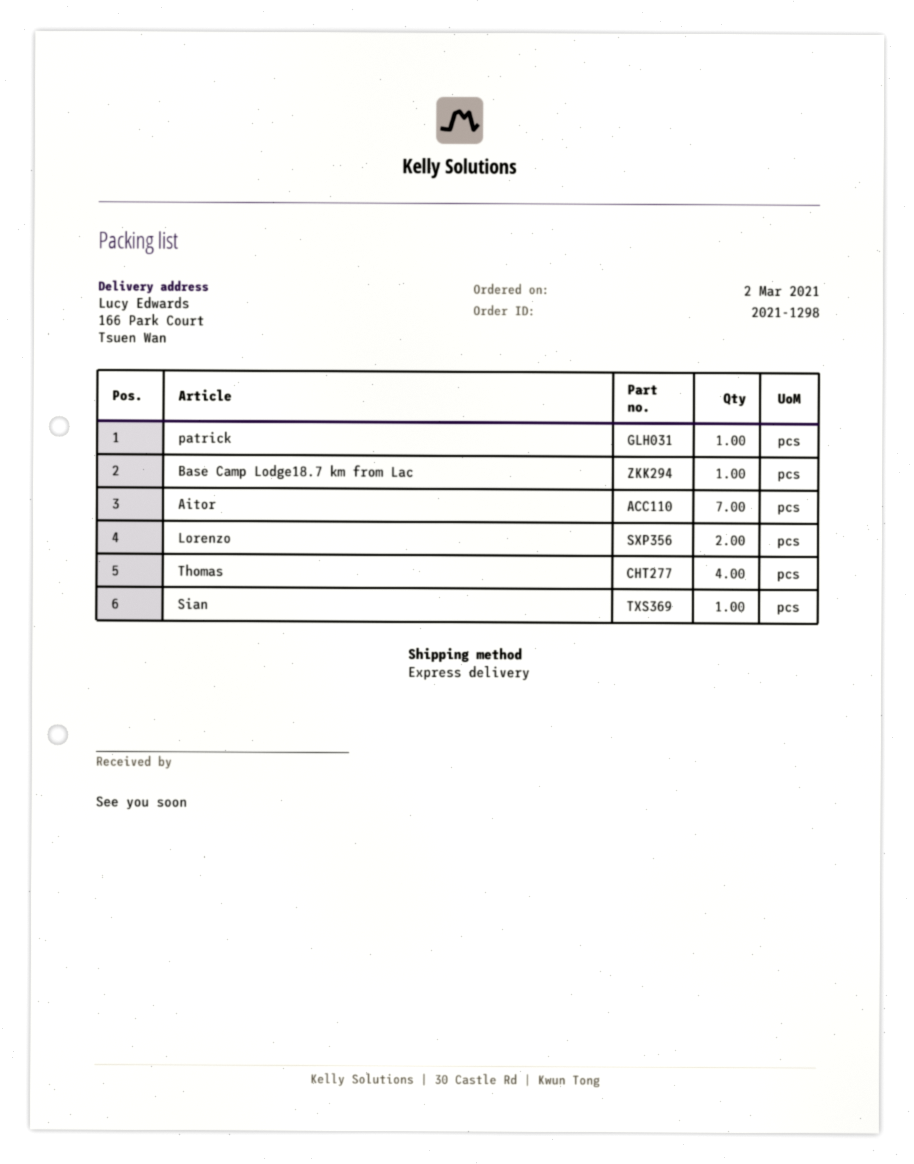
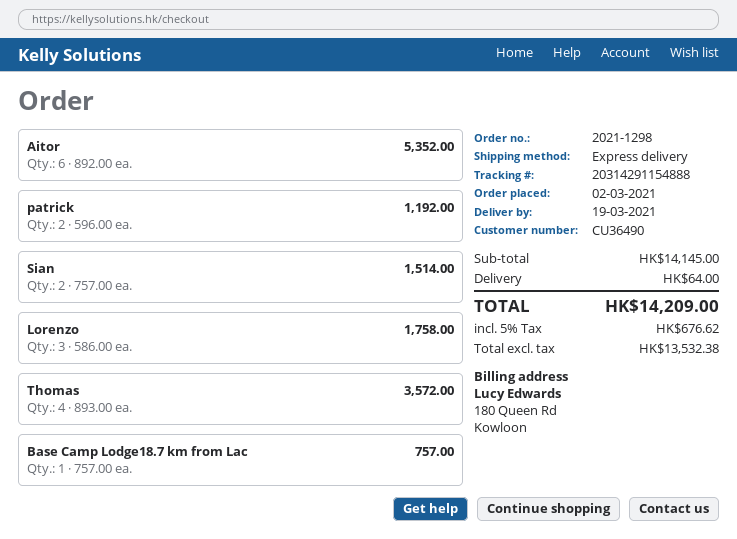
patrick: 1 -> 2
Aitor: 7 -> 6
Lorenzo: 2 -> 3
Sian: 1 -> 2

